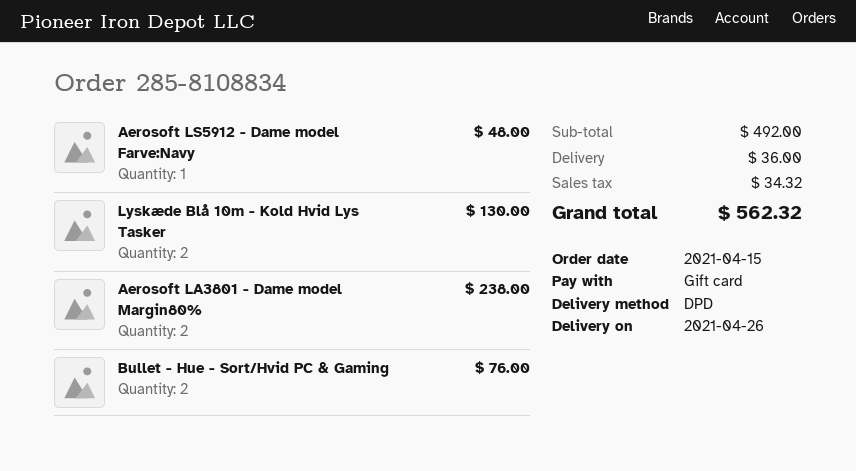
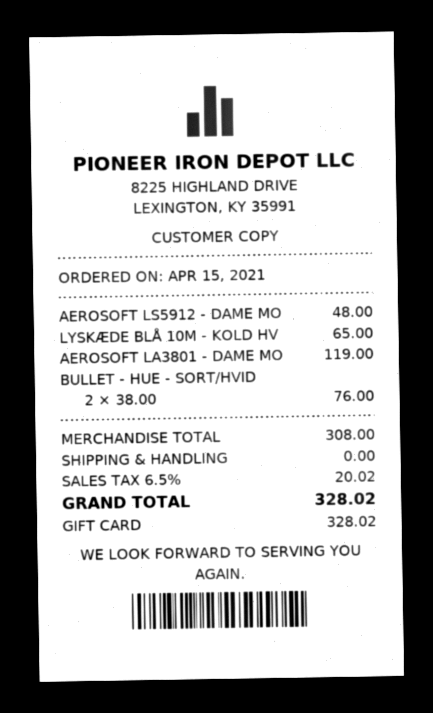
Lyskæde Blå 10m - Kold Hvid Lys Tasker: 2 for 130.00 -> 1 for 65.00
Aerosoft LA3801 - Dame model Margin80%: 2 for 238.00 -> 1 for 119.00
subtotal: 492.00 -> 308.00
shipping: 36.00 -> 0.00
tax: 34.32 -> 20.02
total: 562.32 -> 328.02

